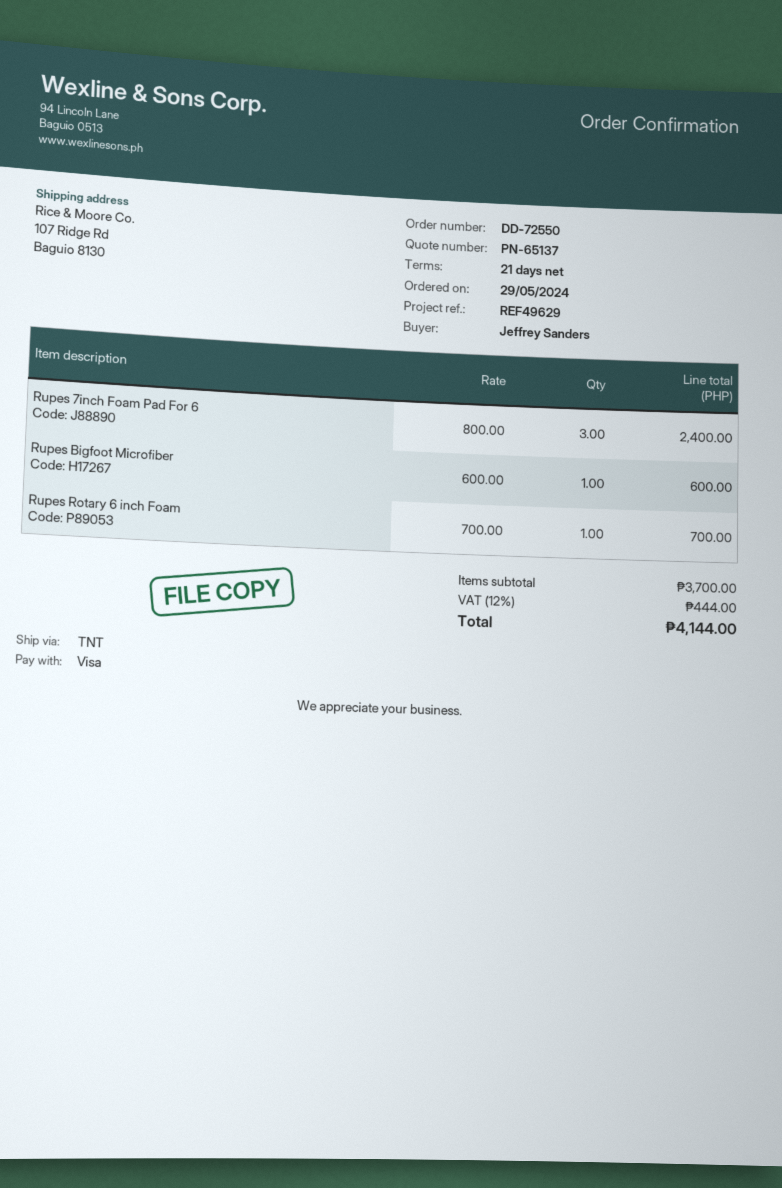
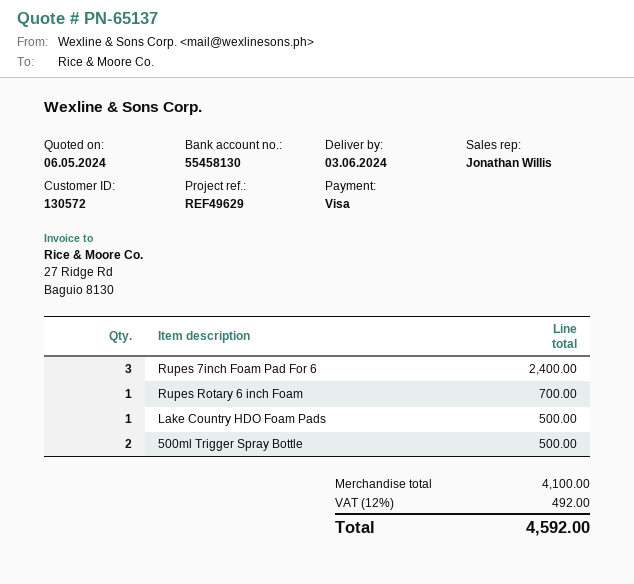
Rupes Bigfoot Microfiber: 1 for 600.00 -> none
Lake Country HDO Foam Pads: none -> 1 for 500.00
500ml Trigger Spray Bottle: none -> 2 for 500.00
subtotal: 3700.00 -> 4100.00
tax: 12% = 444.00 -> 12% = 492.00
total: 4144.00 -> 4592.00

